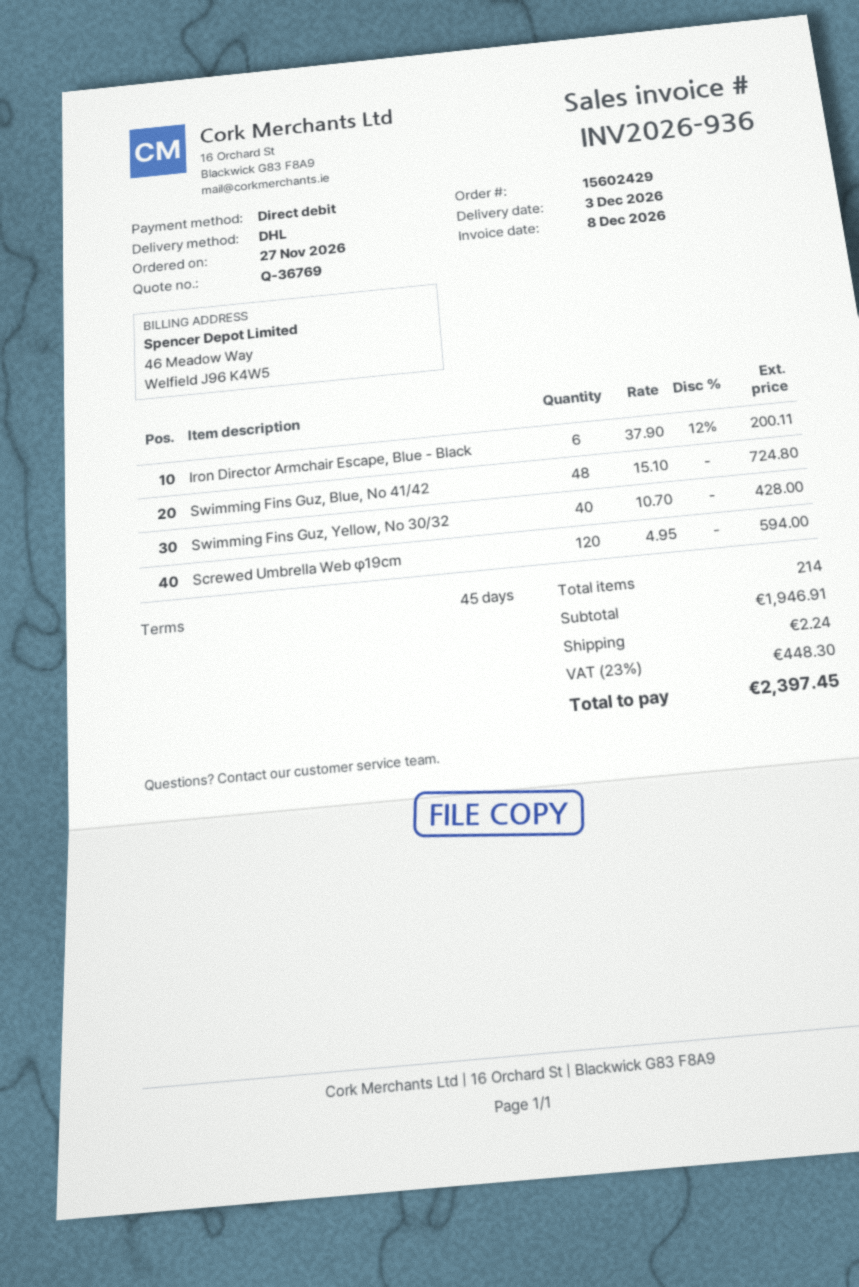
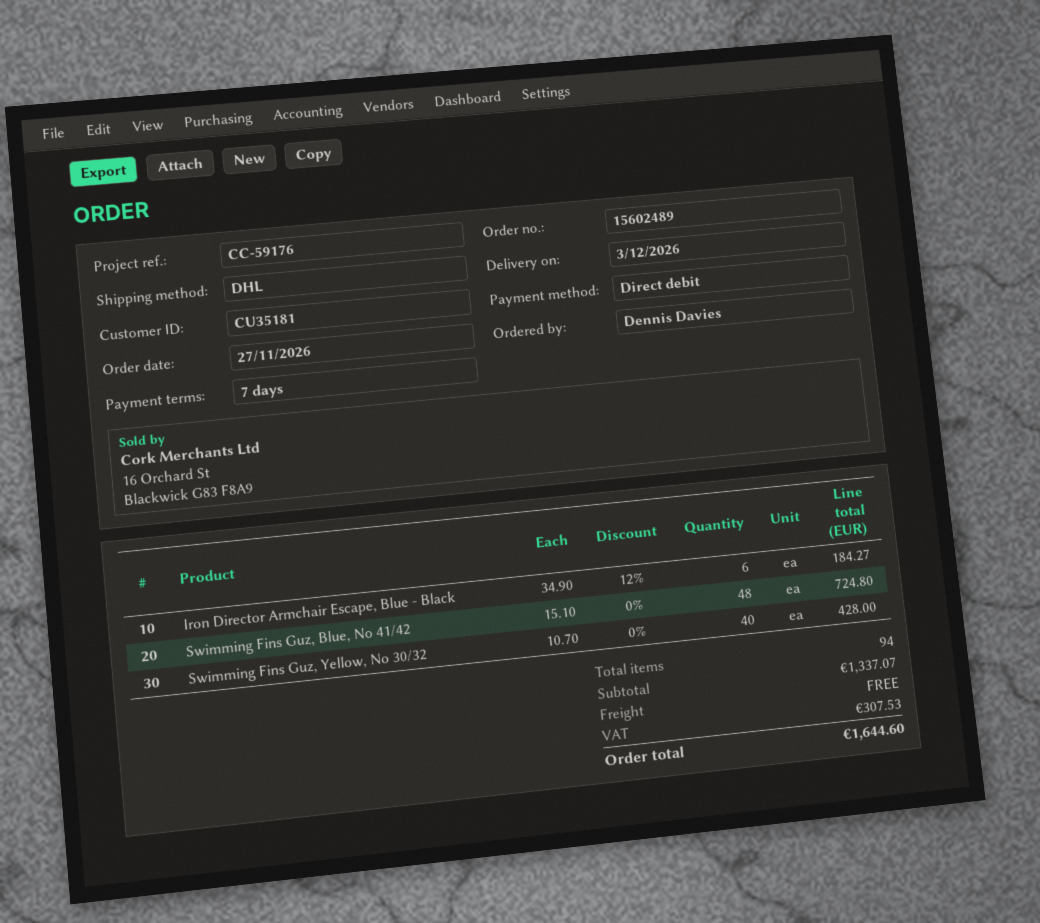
order number: 15602429 -> 15602489
payment terms: 45 days -> 7 days
Iron Director Armchair Escape, Blue - Black: 6 x 37.90 - 12% = 200.11 -> 6 x 34.90 - 12% = 184.27
Screwed Umbrella Web φ19cm: 120 x 4.95 = 594.00 -> none
total quantity: 214 -> 94
subtotal: 1946.91 -> 1337.07
shipping: 2.24 -> 0.00
tax: 448.30 -> 307.53
total: 2397.45 -> 1644.60

